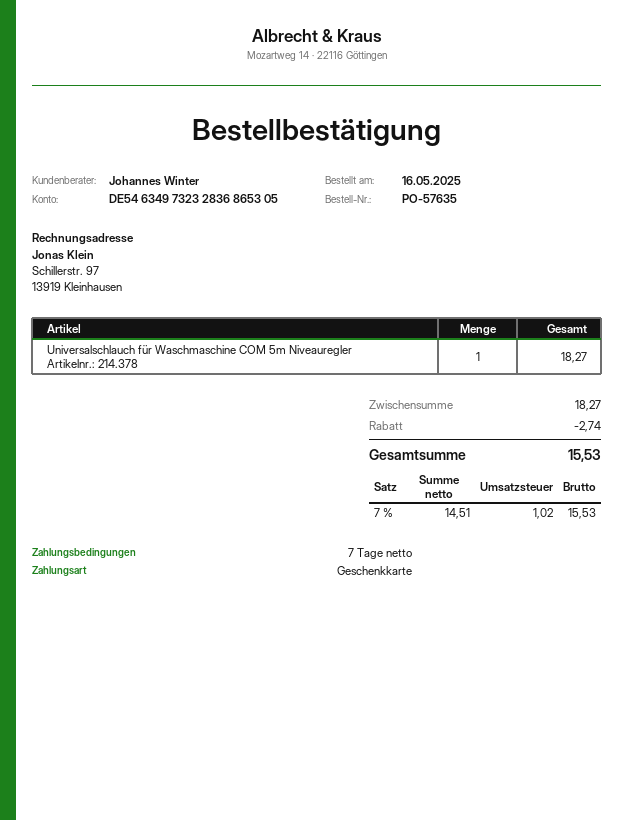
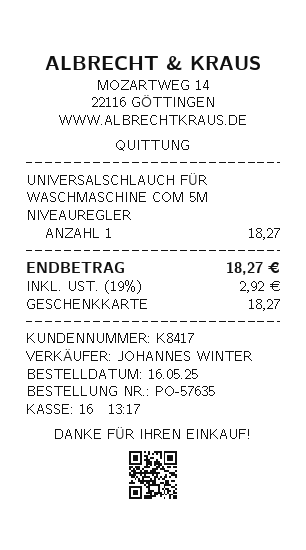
discount: 2.74 -> none
tax: 7% = 1.02 -> 19% = 2.92
total: 15.53 -> 18.27

